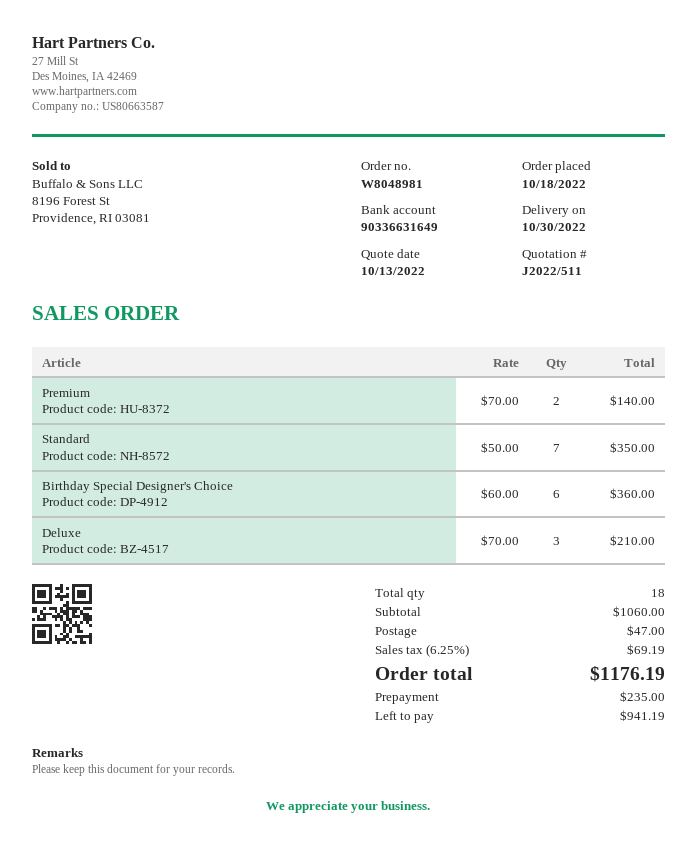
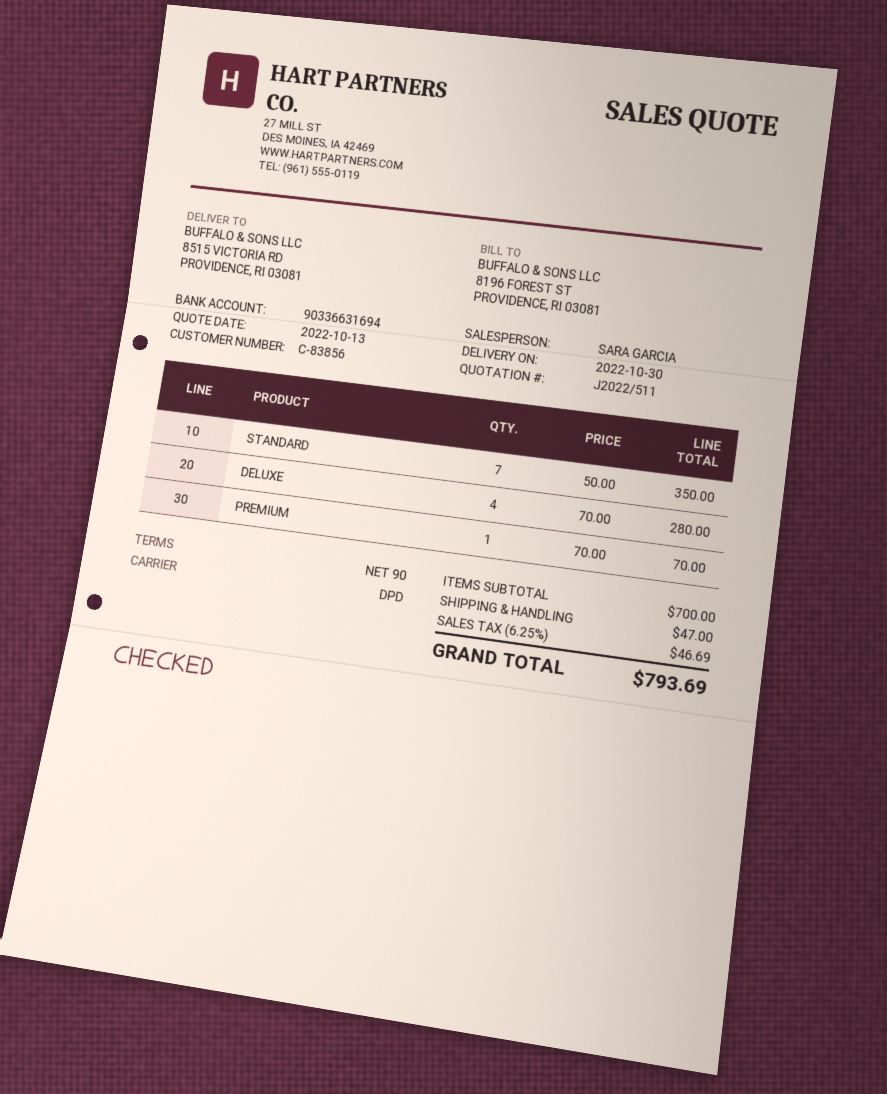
bank account: 90336631649 -> 90336631694
Premium: 2 x 70.00 = 140.00 -> 1 x 70.00 = 70.00
Birthday Special Designer's Choice: 6 x 60.00 = 360.00 -> none
Deluxe: 3 x 70.00 = 210.00 -> 4 x 70.00 = 280.00
subtotal: 1060.00 -> 700.00
tax: 6.25% = 69.19 -> 6.25% = 46.69
total: 1176.19 -> 793.69

